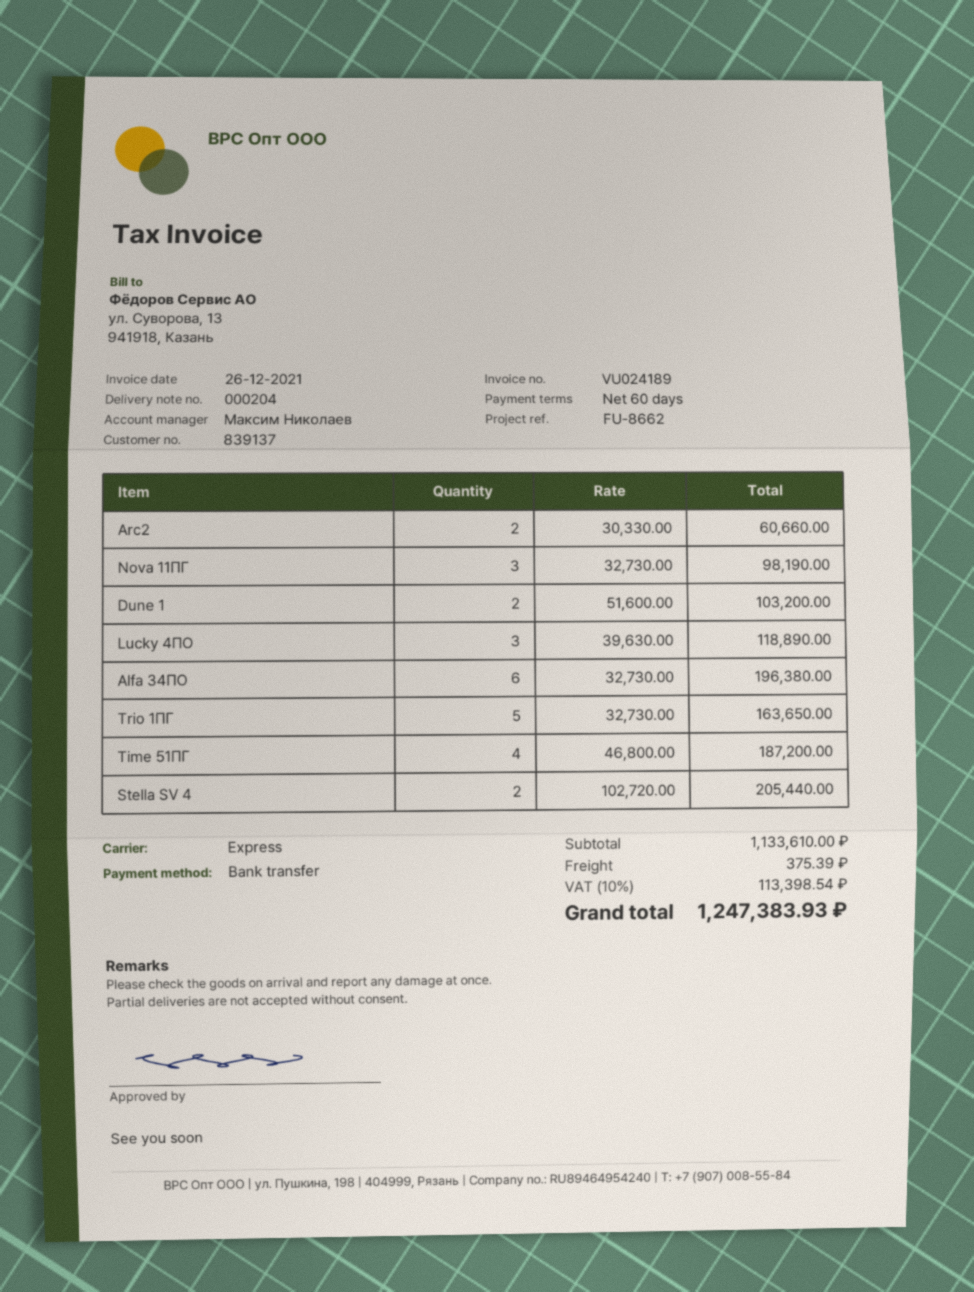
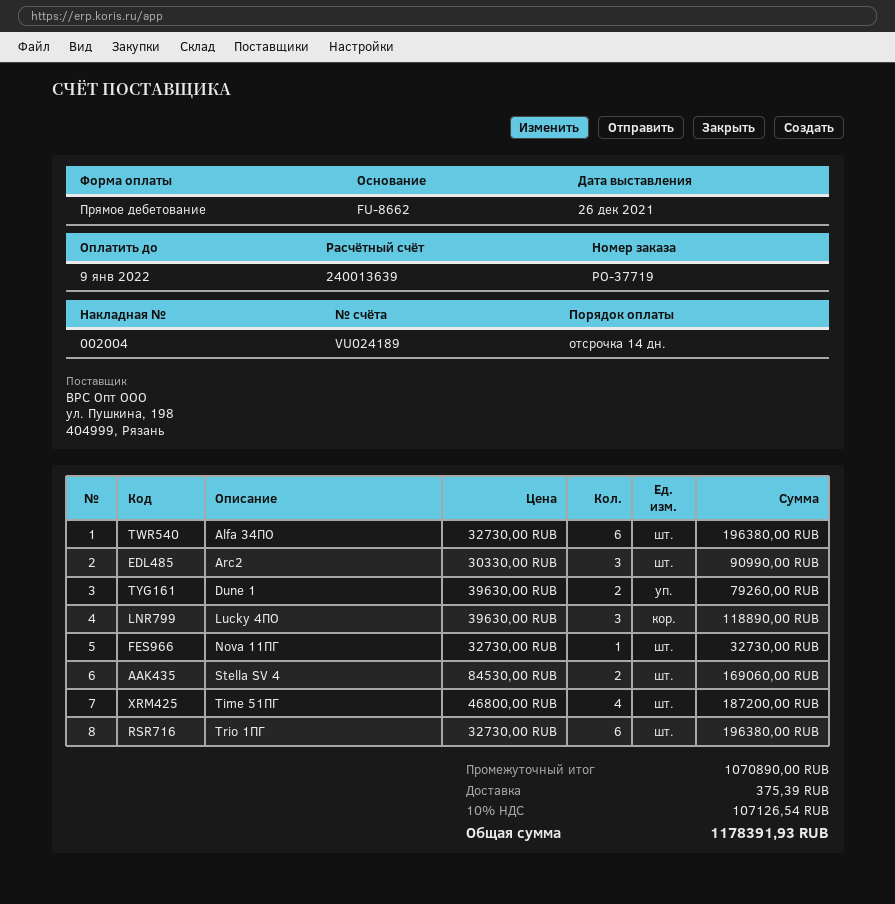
delivery note number: 000204 -> 002004
payment terms: 60 days -> 14 days
payment method: bank transfer -> direct debit
Arc2: 2 x 30330.00 = 60660.00 -> 3 x 30330.00 = 90990.00
Nova 11ПГ: 3 x 32730.00 = 98190.00 -> 1 x 32730.00 = 32730.00
Dune 1: 2 x 51600.00 = 103200.00 -> 2 x 39630.00 = 79260.00
Trio 1ПГ: 5 x 32730.00 = 163650.00 -> 6 x 32730.00 = 196380.00
Stella SV 4: 2 x 102720.00 = 205440.00 -> 2 x 84530.00 = 169060.00
subtotal: 1133610.00 -> 1070890.00
tax: 10% = 113398.54 -> 10% = 107126.54
total: 1247383.93 -> 1178391.93

